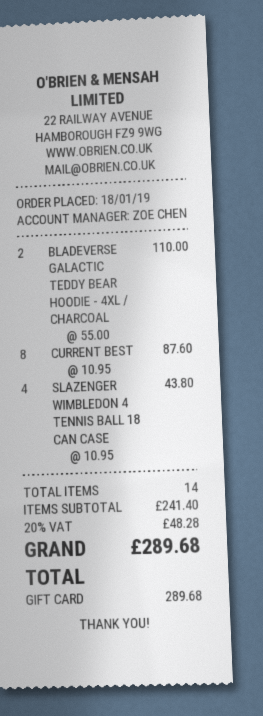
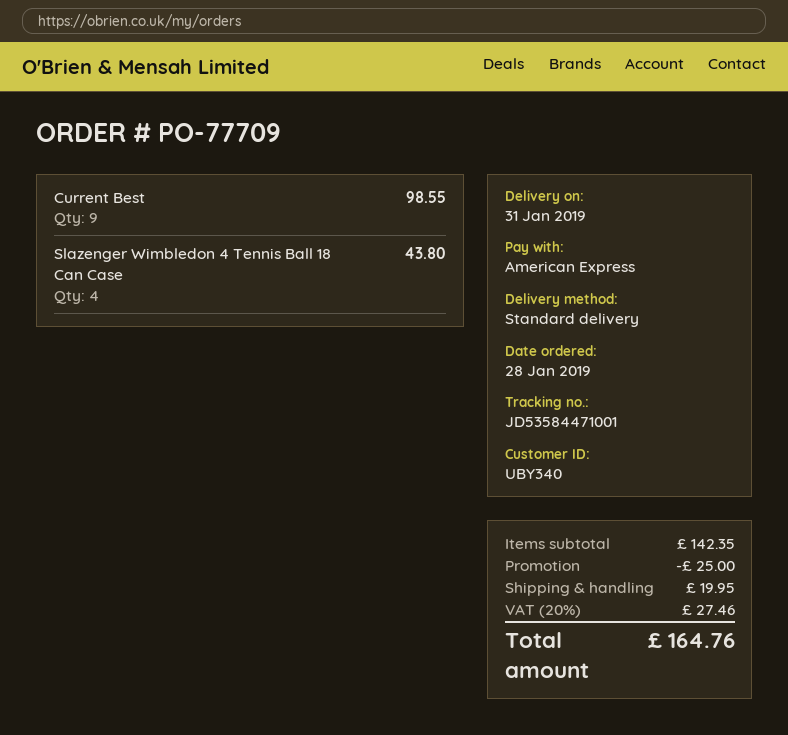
order date: 2019-01-18 -> 2019-01-28
payment method: gift card -> American Express
BLADEVERSE GALACTIC TEDDY BEAR HOODIE - 4XL / CHARCOAL: 2 for 110.00 -> none
CURRENT BEST: 8 for 87.60 -> 9 for 98.55
subtotal: 241.40 -> 142.35
discount: none -> 25.00
shipping: none -> 19.95
tax: 20% = 48.28 -> 20% = 27.46
total: 289.68 -> 164.76

